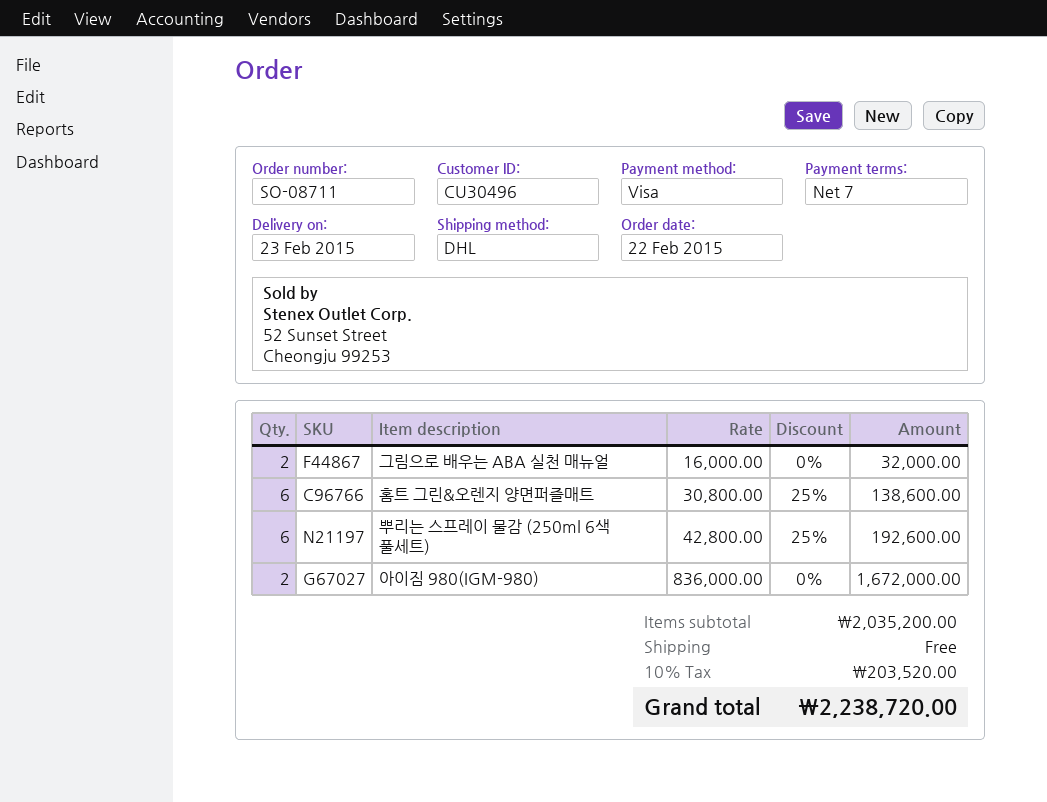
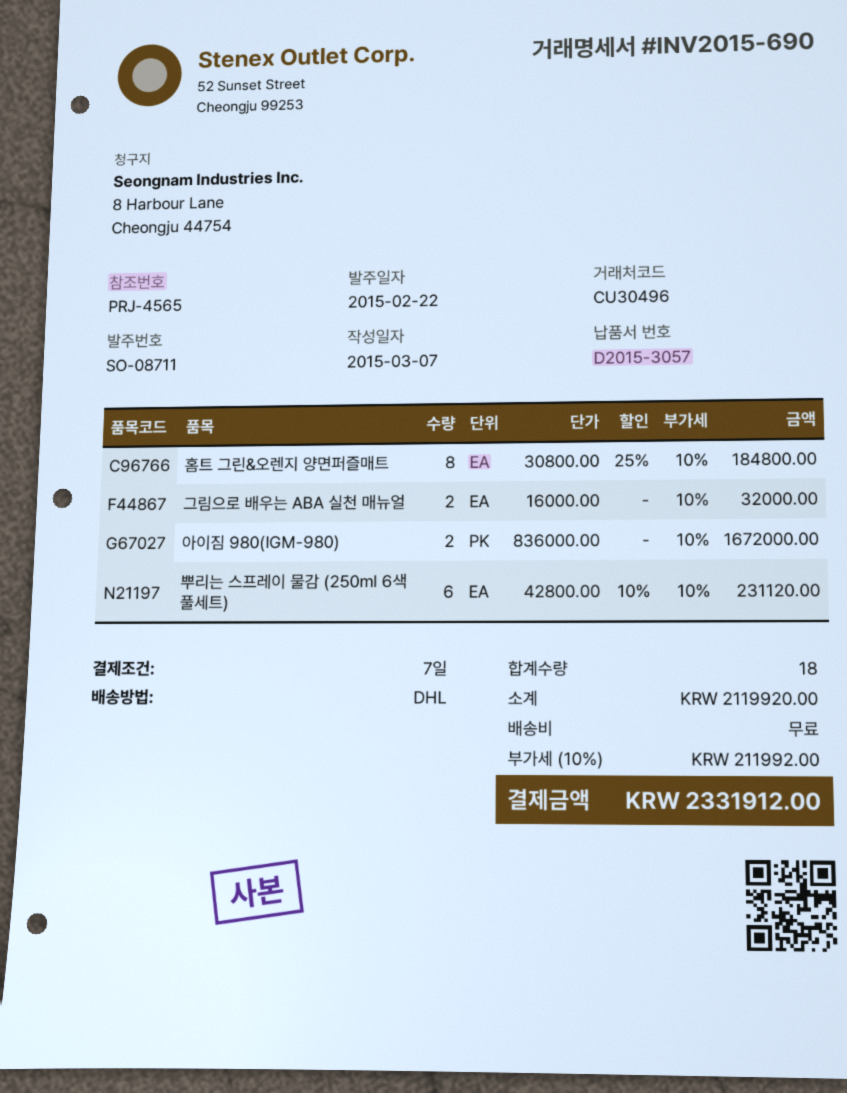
홈트 그린&오렌지 양면퍼즐매트: 6 x 30800.00 - 25% = 138600.00 -> 8 x 30800.00 - 25% = 184800.00
뿌리는 스프레이 물감 (250ml 6색 풀세트): 6 x 42800.00 - 25% = 192600.00 -> 6 x 42800.00 - 10% = 231120.00
subtotal: 2035200.00 -> 2119920.00
tax: 10% = 203520.00 -> 10% = 211992.00
total: 2238720.00 -> 2331912.00

